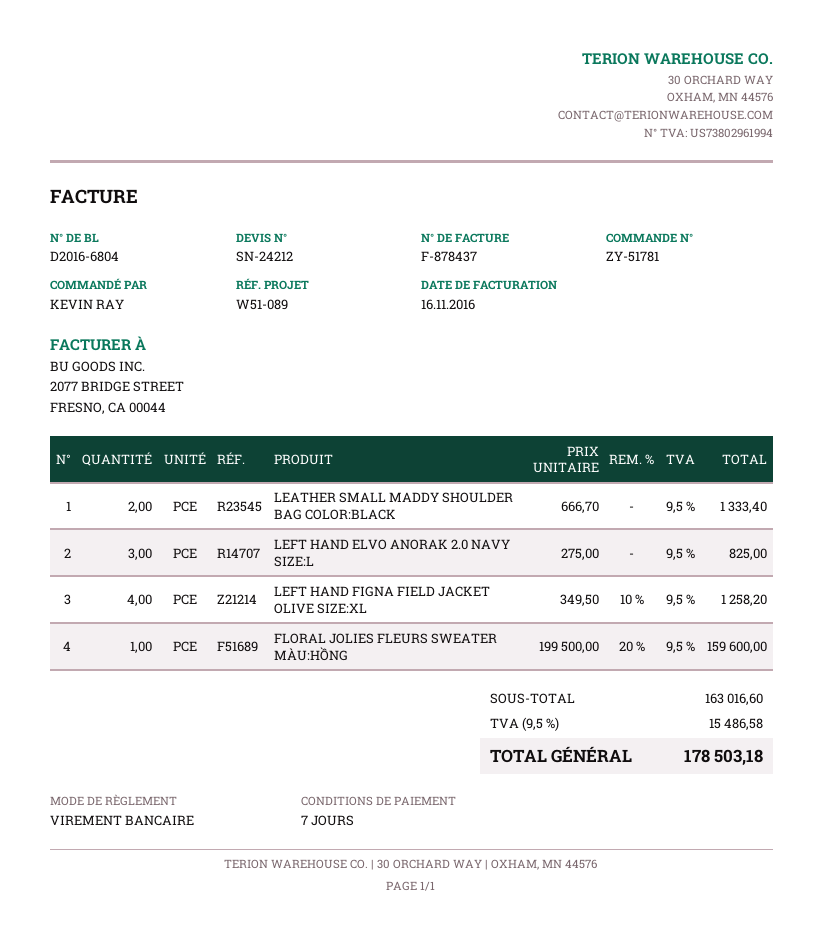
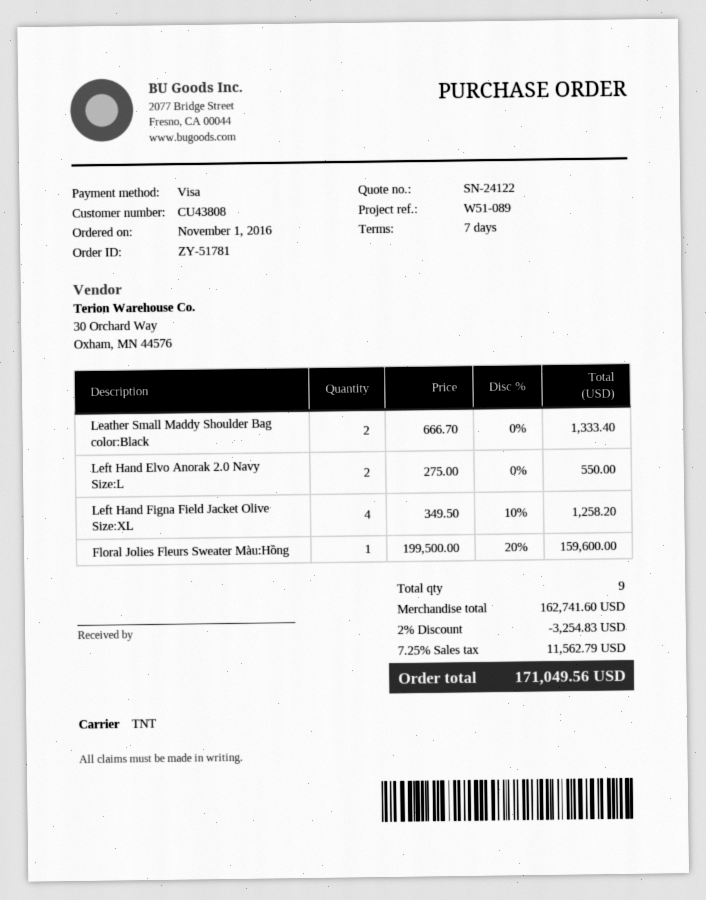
quote number: SN-24212 -> SN-24122
payment method: bank transfer -> Visa
LEFT HAND ELVO ANORAK 2.0 NAVY SIZE:L: 3 x 275.00 = 825.00 -> 2 x 275.00 = 550.00
subtotal: 163016.60 -> 162741.60
discount: none -> 2% = 3254.83
tax: 9.5% = 15486.58 -> 7.25% = 11562.79
total: 178503.18 -> 171049.56

